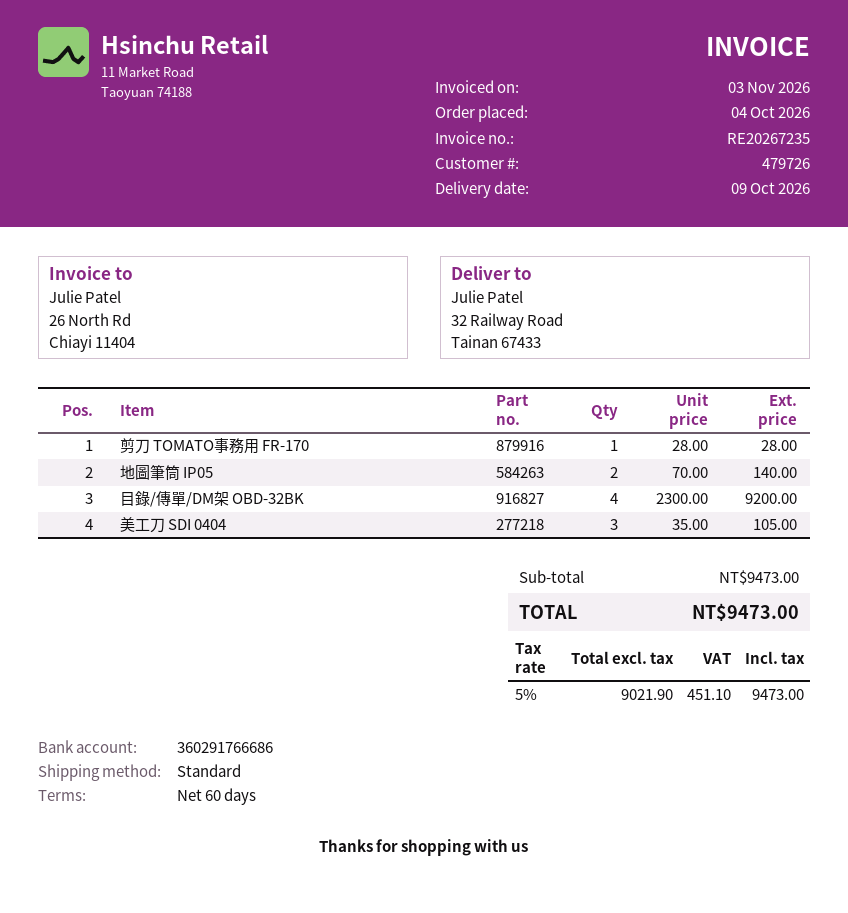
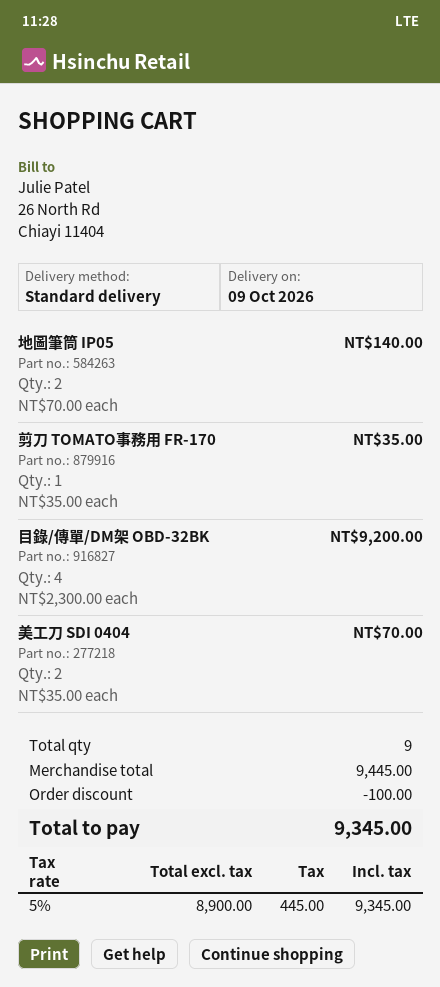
剪刀 TOMATO事務用 FR-170: 1 x 28.00 = 28.00 -> 1 x 35.00 = 35.00
美工刀 SDI 0404: 3 x 35.00 = 105.00 -> 2 x 35.00 = 70.00
subtotal: 9473.00 -> 9445.00
discount: none -> 100.00
net: 9021.90 -> 8900.00
tax: 5% = 451.10 -> 5% = 445.00
total: 9473.00 -> 9345.00

